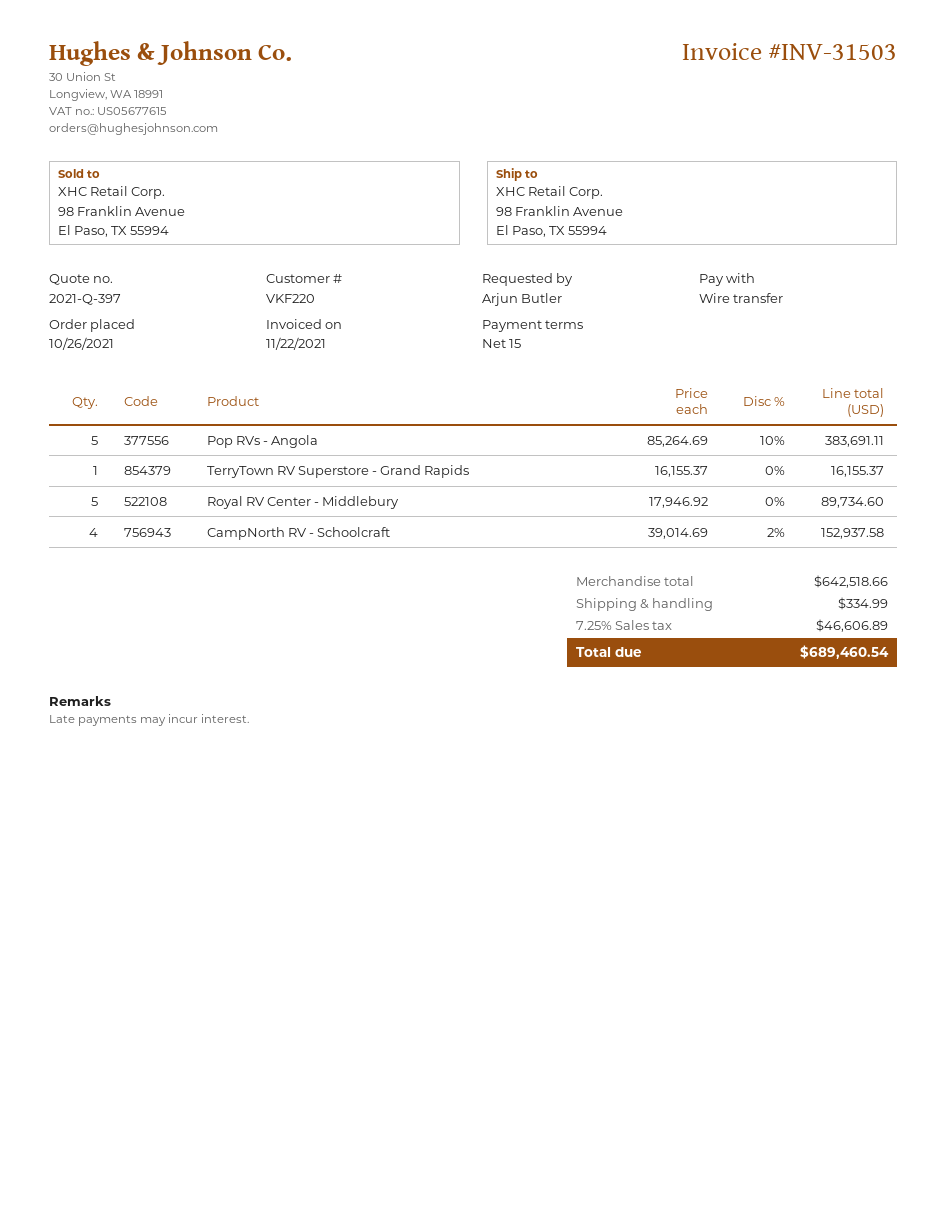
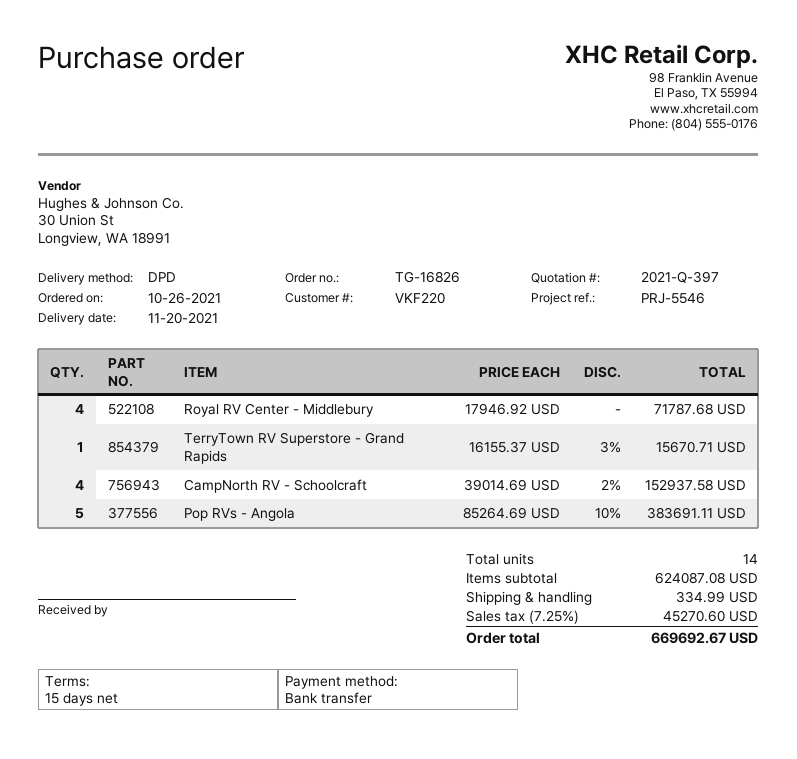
TerryTown RV Superstore - Grand Rapids: 1 x 16155.37 = 16155.37 -> 1 x 16155.37 - 3% = 15670.71
Royal RV Center - Middlebury: 5 x 17946.92 = 89734.60 -> 4 x 17946.92 = 71787.68
subtotal: 642518.66 -> 624087.08
tax: 7.25% = 46606.89 -> 7.25% = 45270.60
total: 689460.54 -> 669692.67

